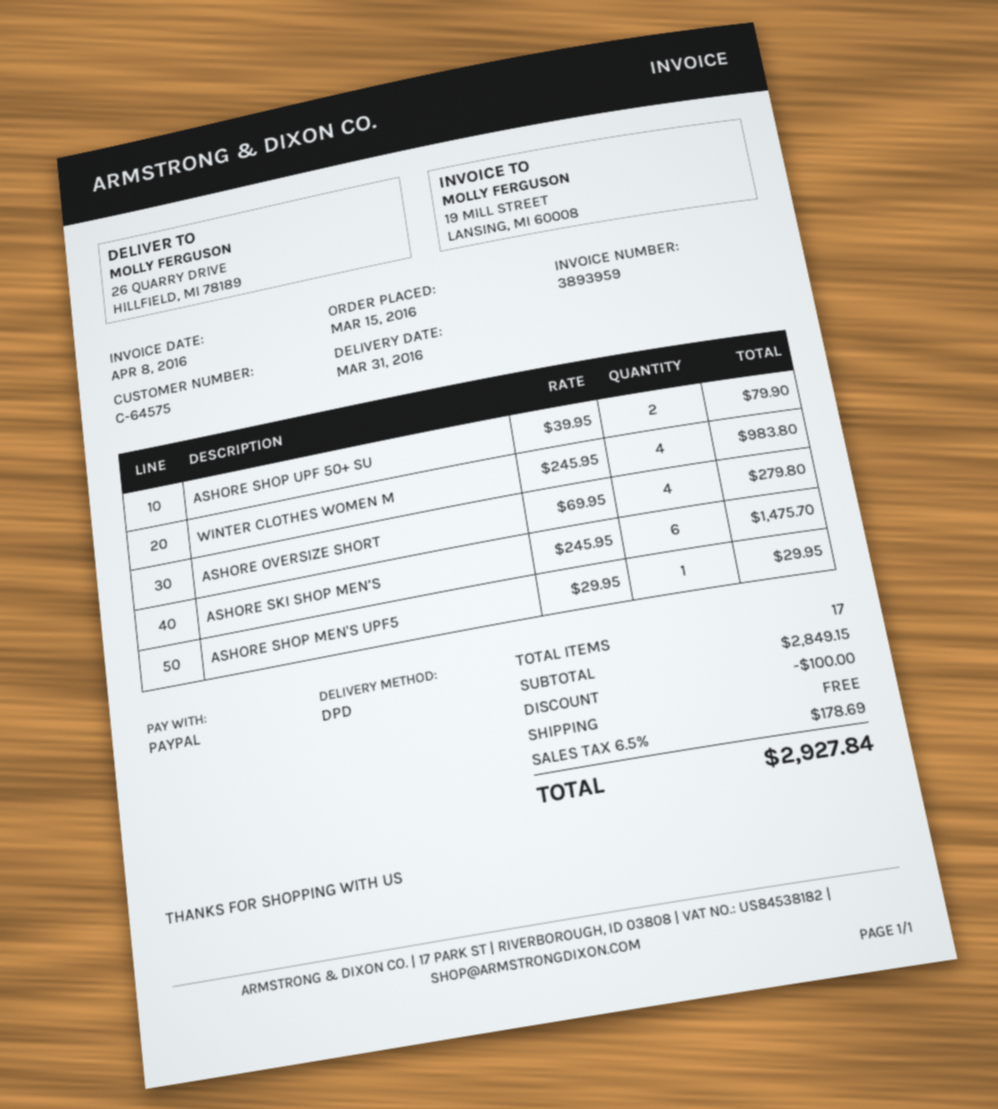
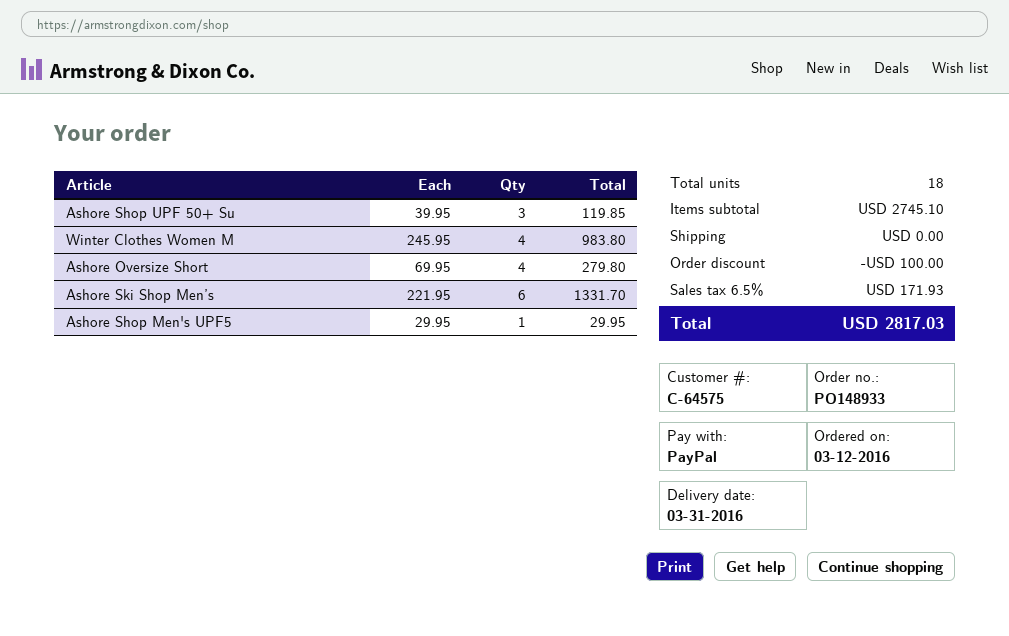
order date: 2016-03-15 -> 2016-03-12
ASHORE SHOP UPF 50+ SU: 2 x 39.95 = 79.90 -> 3 x 39.95 = 119.85
ASHORE SKI SHOP MEN’S: 6 x 245.95 = 1475.70 -> 6 x 221.95 = 1331.70
total quantity: 17 -> 18
subtotal: 2849.15 -> 2745.10
tax: 6.5% = 178.69 -> 6.5% = 171.93
total: 2927.84 -> 2817.03

